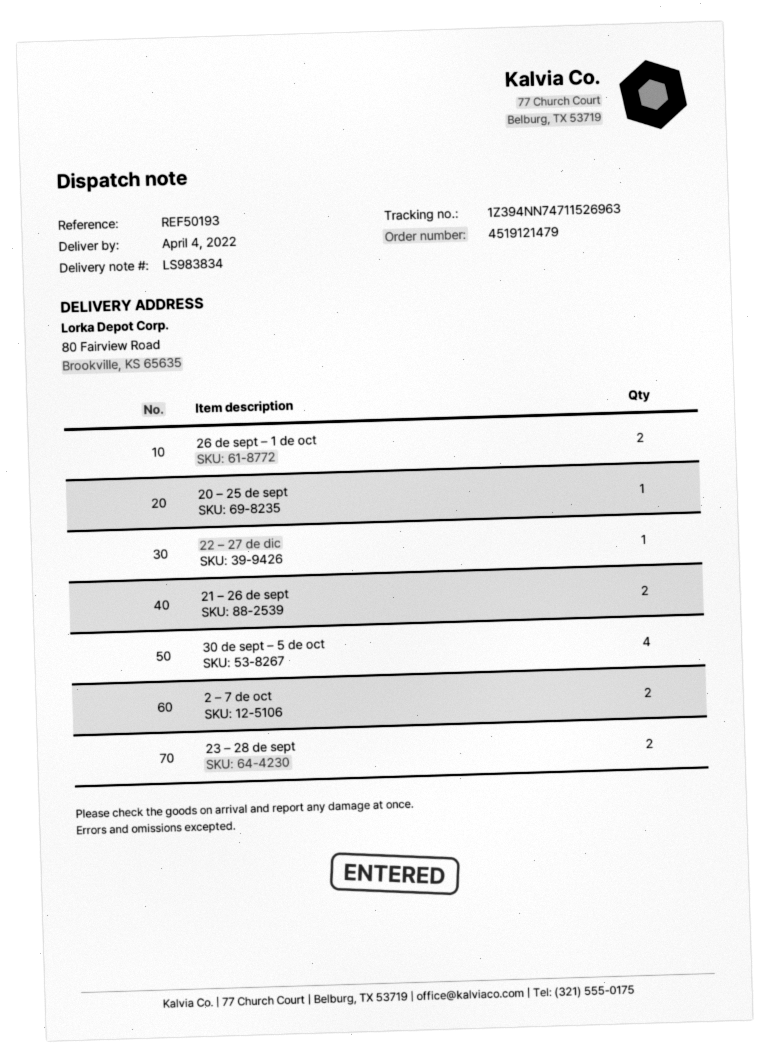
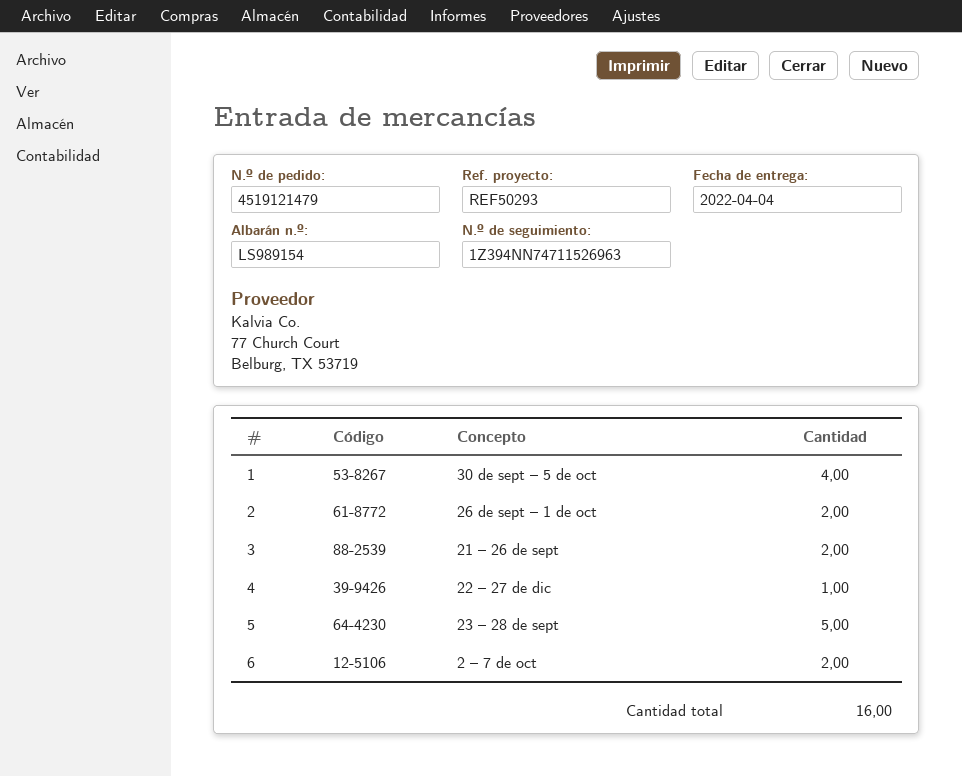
delivery note number: LS983834 -> LS989154
reference: REF50193 -> REF50293
20 – 25 de sept: 1 -> none
23 – 28 de sept: 2 -> 5

